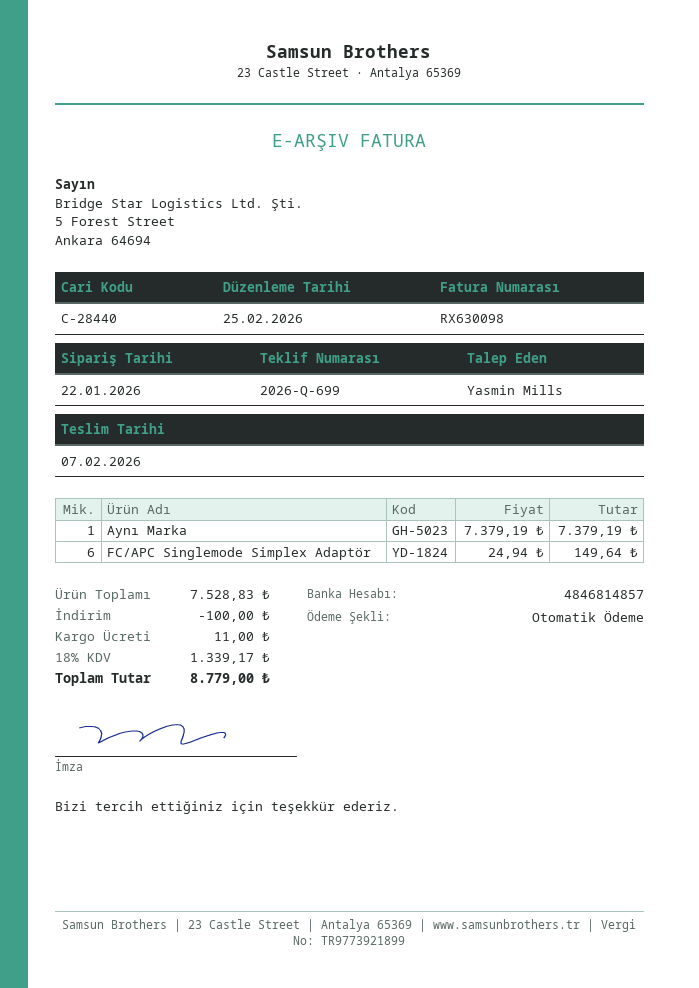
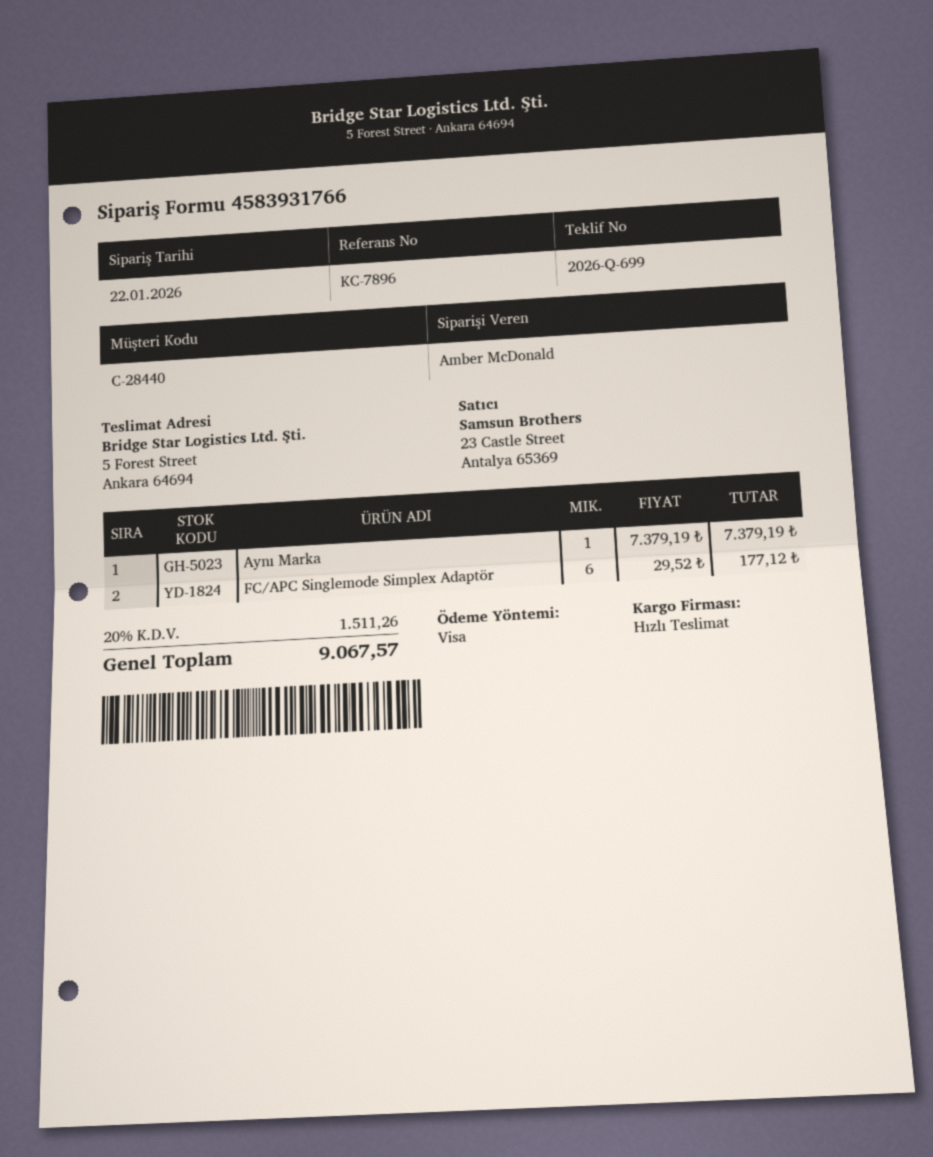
ordered by: Yasmin Mills -> Amber McDonald
payment method: direct debit -> Visa
FC/APC Singlemode Simplex Adaptör: 6 x 24.94 = 149.64 -> 6 x 29.52 = 177.12
discount: 100.00 -> none
shipping: 11.00 -> none
tax: 18% = 1339.17 -> 20% = 1511.26
total: 8779.00 -> 9067.57

